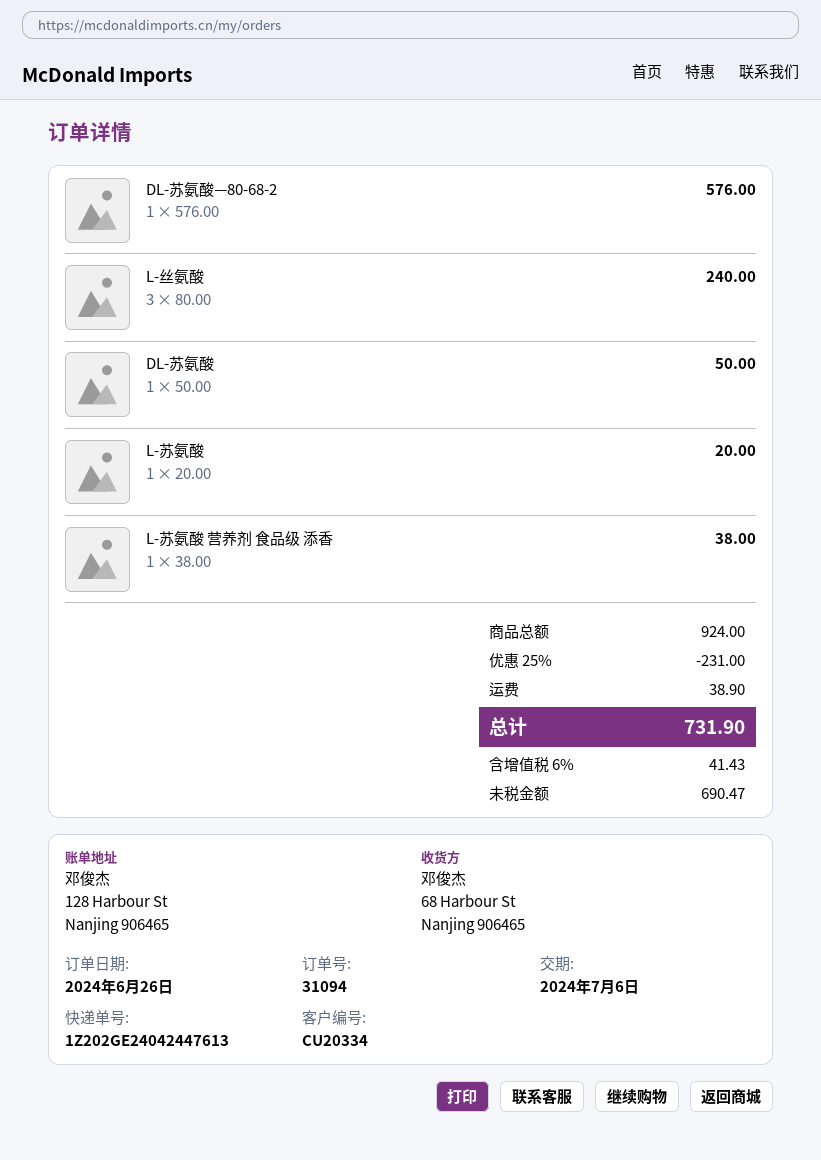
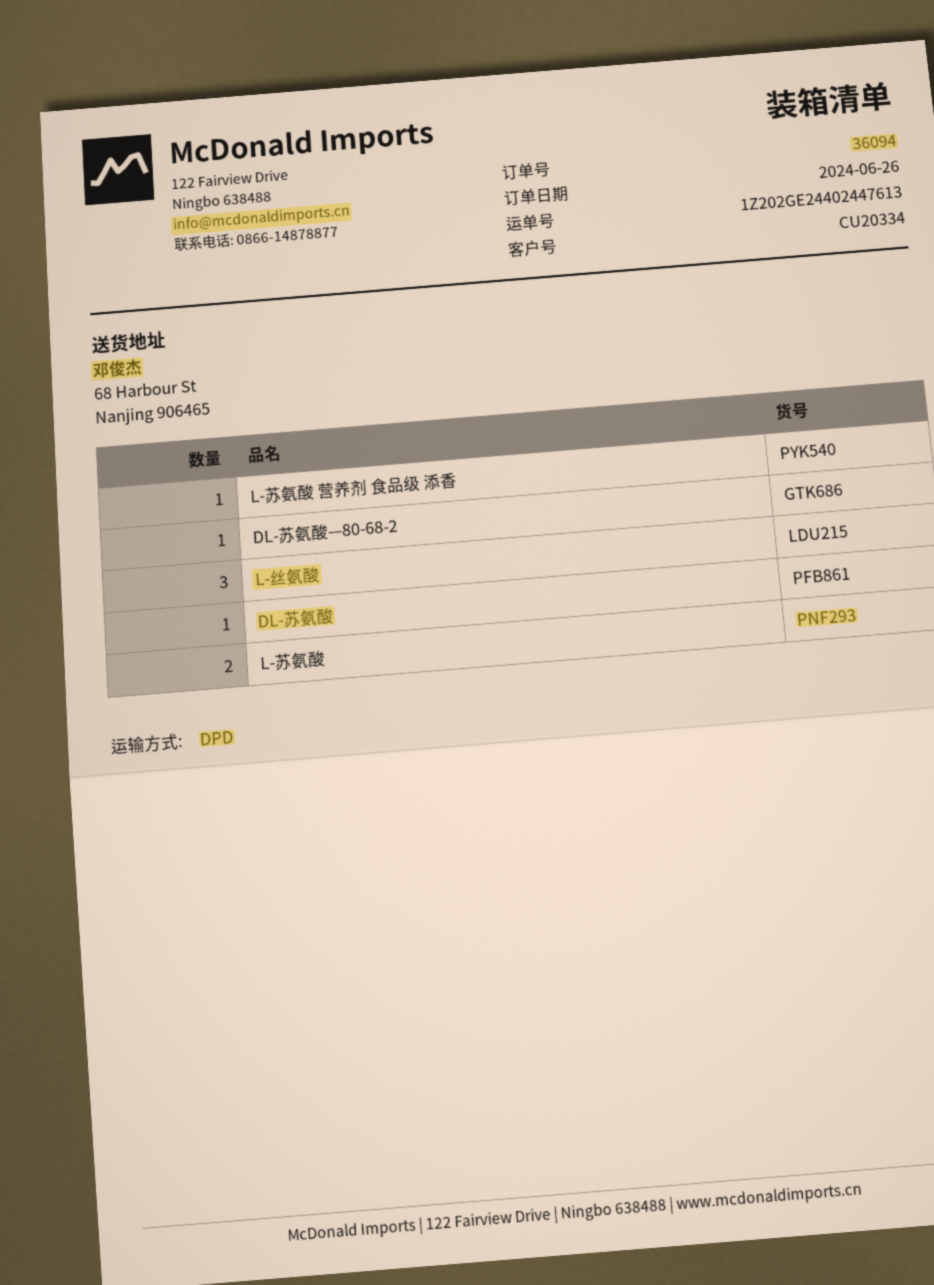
order number: 31094 -> 36094
tracking number: 1Z202GE24042447613 -> 1Z202GE24402447613
L-苏氨酸: 1 -> 2

